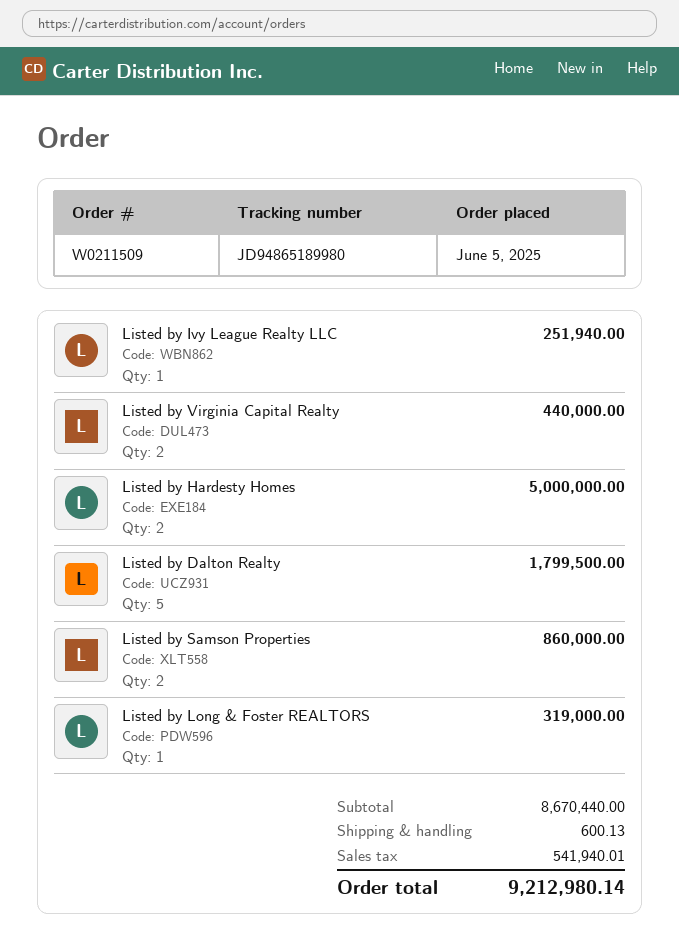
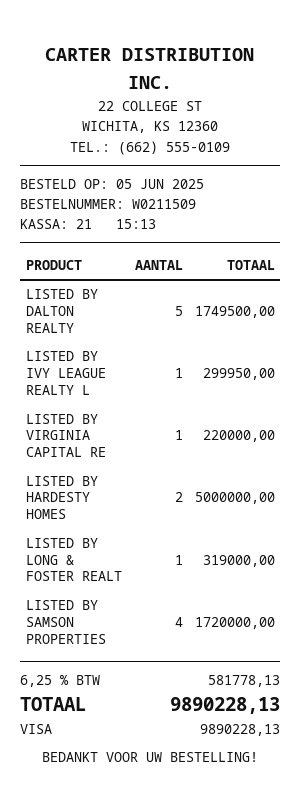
Listed by Ivy League Realty LLC: 1 for 251940.00 -> 1 for 299950.00
Listed by Virginia Capital Realty: 2 for 440000.00 -> 1 for 220000.00
Listed by Dalton Realty: 5 for 1799500.00 -> 5 for 1749500.00
Listed by Samson Properties: 2 for 860000.00 -> 4 for 1720000.00
shipping: 600.13 -> none
tax: 541940.01 -> 581778.13
total: 9212980.14 -> 9890228.13

